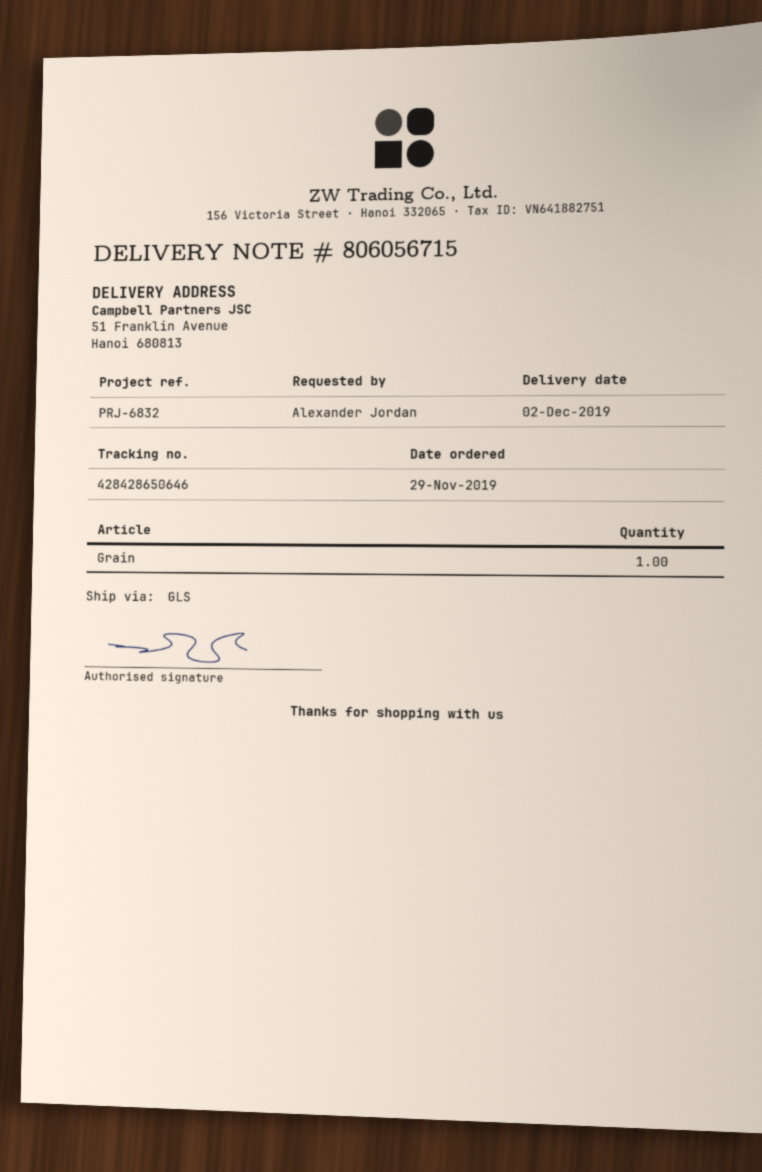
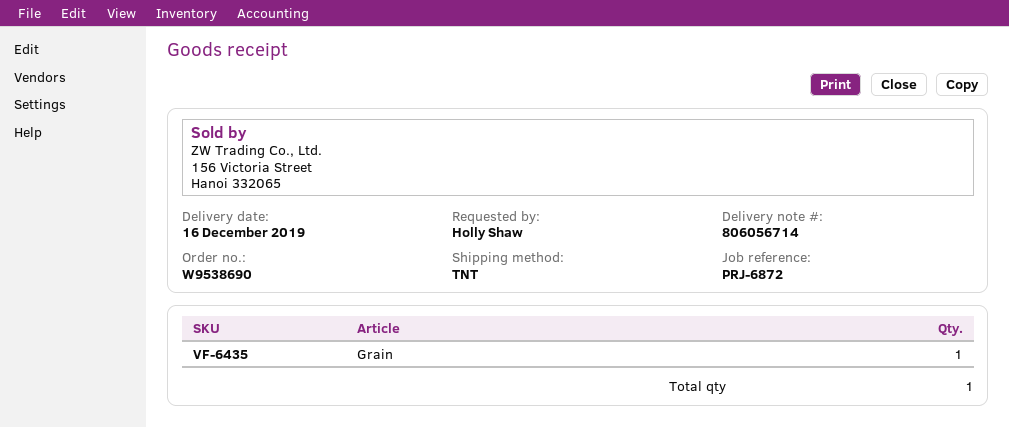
delivery note number: 806056715 -> 806056714
delivery date: 2019-12-02 -> 2019-12-16
reference: PRJ-6832 -> PRJ-6872
ordered by: Alexander Jordan -> Holly Shaw
shipping method: GLS -> TNT

